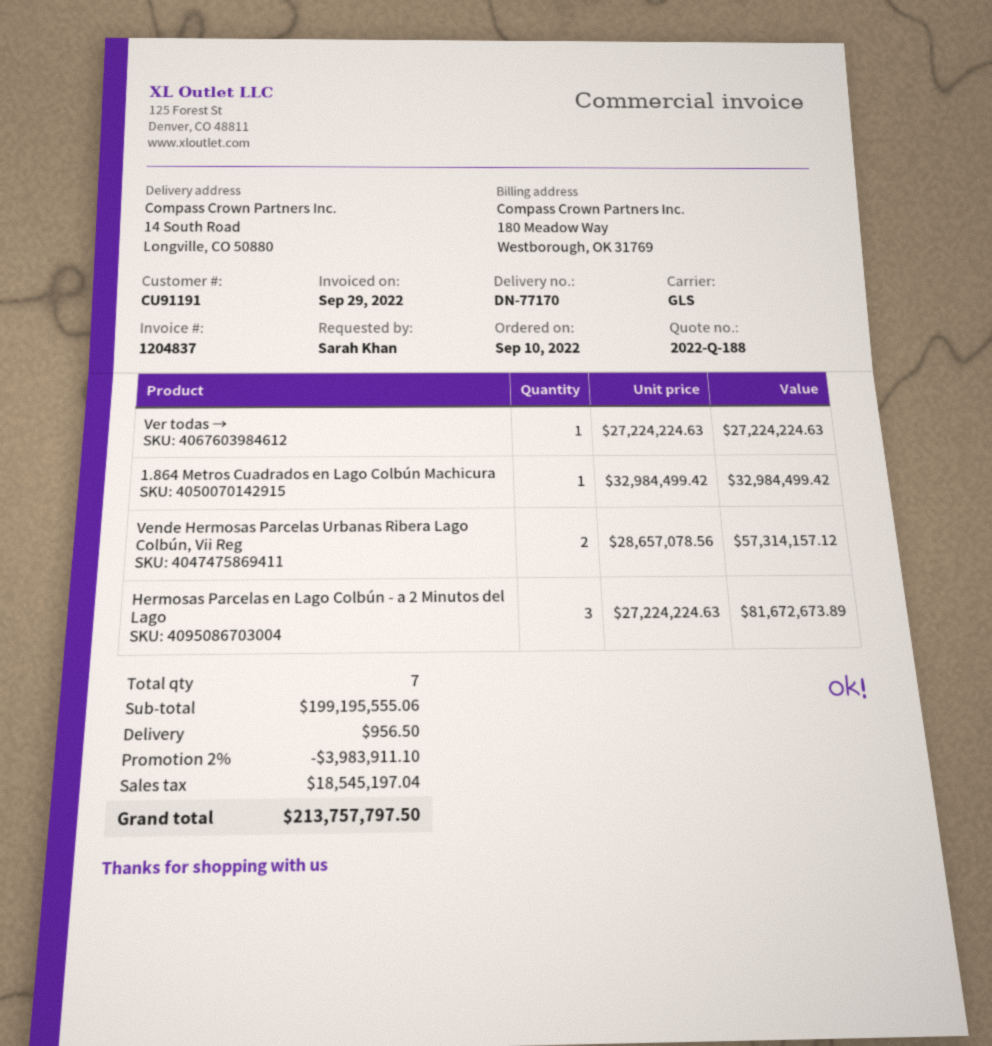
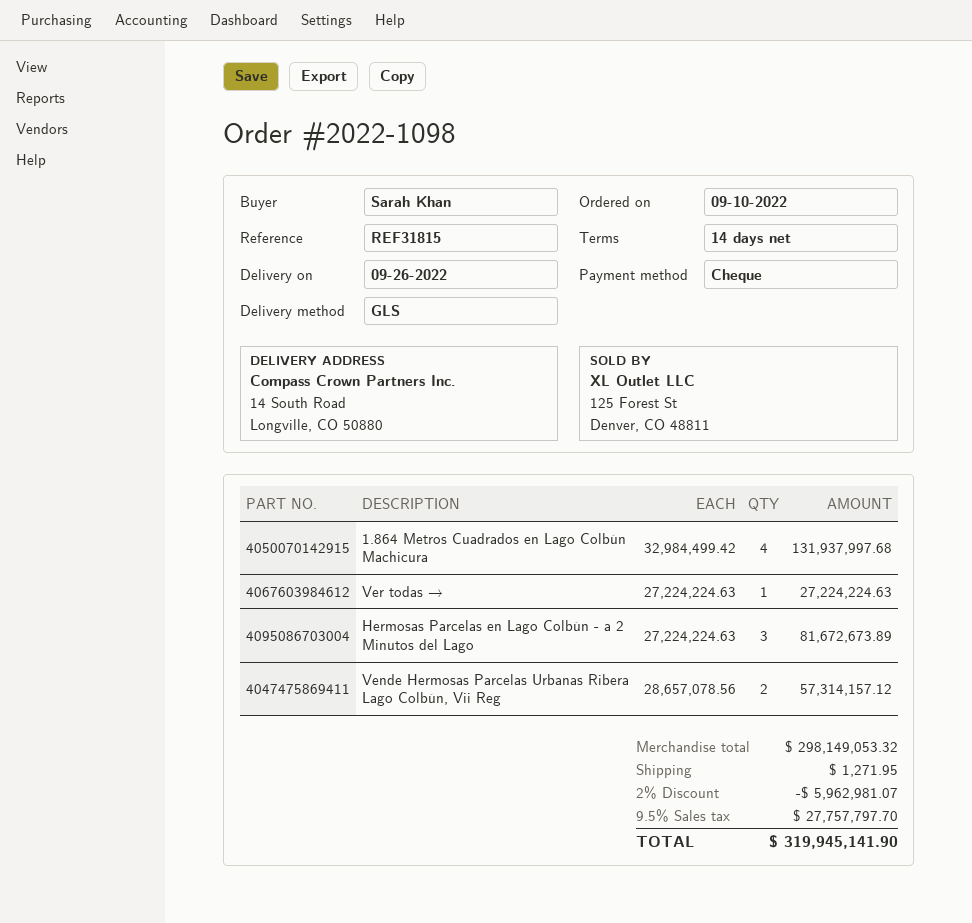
1.864 Metros Cuadrados en Lago Colbún Machicura: 1 x 32984499.42 = 32984499.42 -> 4 x 32984499.42 = 131937997.68
subtotal: 199195555.06 -> 298149053.32
discount: 2% = 3983911.10 -> 2% = 5962981.07
shipping: 956.50 -> 1271.95
tax: 18545197.04 -> 27757797.70
total: 213757797.50 -> 319945141.90

